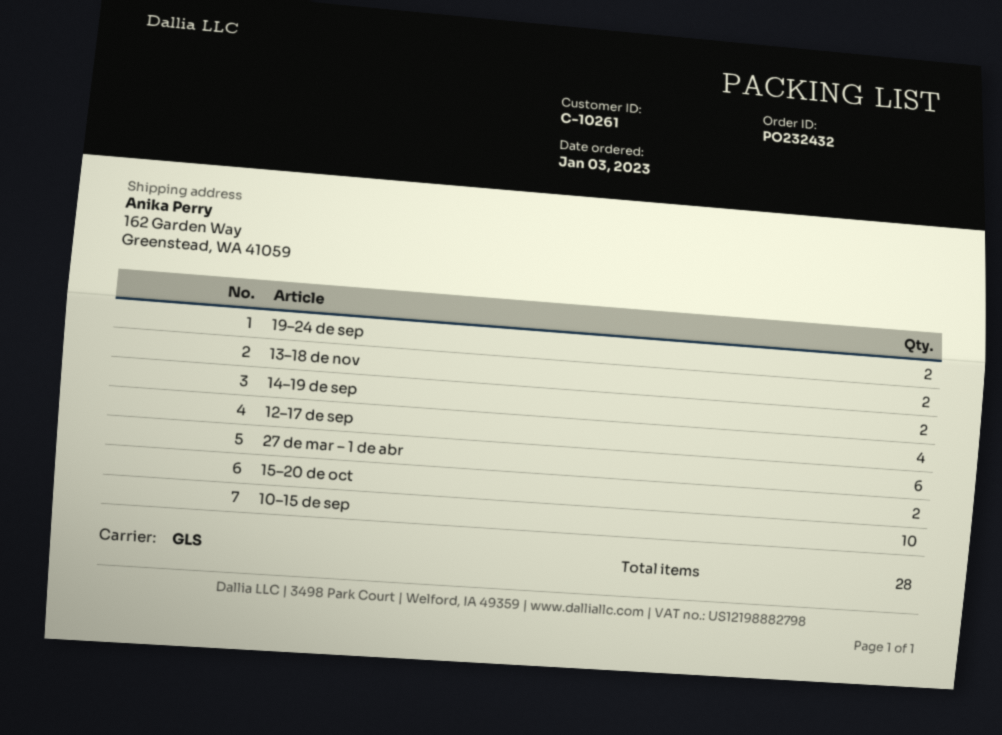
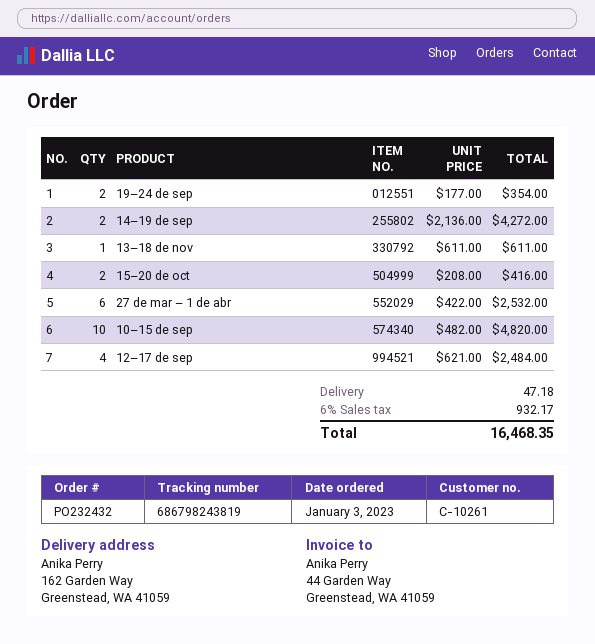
13–18 de nov: 2 -> 1

